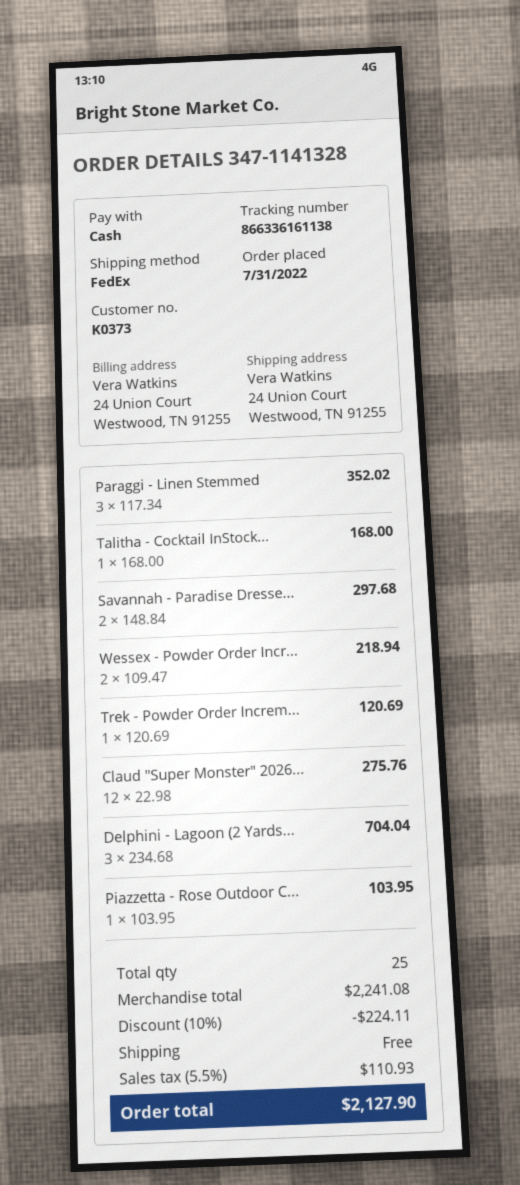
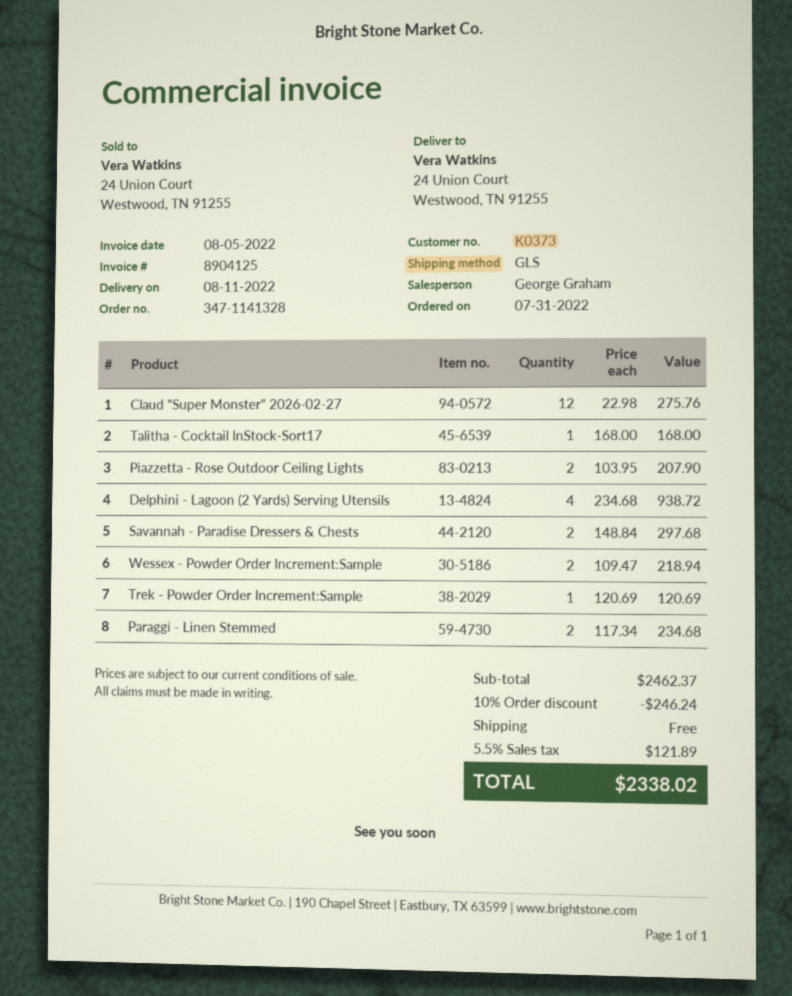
shipping method: FedEx -> GLS
Paraggi - Linen Stemmed: 3 x 117.34 = 352.02 -> 2 x 117.34 = 234.68
Delphini - Lagoon (2 Yards...: 3 x 234.68 = 704.04 -> 4 x 234.68 = 938.72
Piazzetta - Rose Outdoor C...: 1 x 103.95 = 103.95 -> 2 x 103.95 = 207.90
subtotal: 2241.08 -> 2462.37
discount: 10% = 224.11 -> 10% = 246.24
tax: 5.5% = 110.93 -> 5.5% = 121.89
total: 2127.90 -> 2338.02

